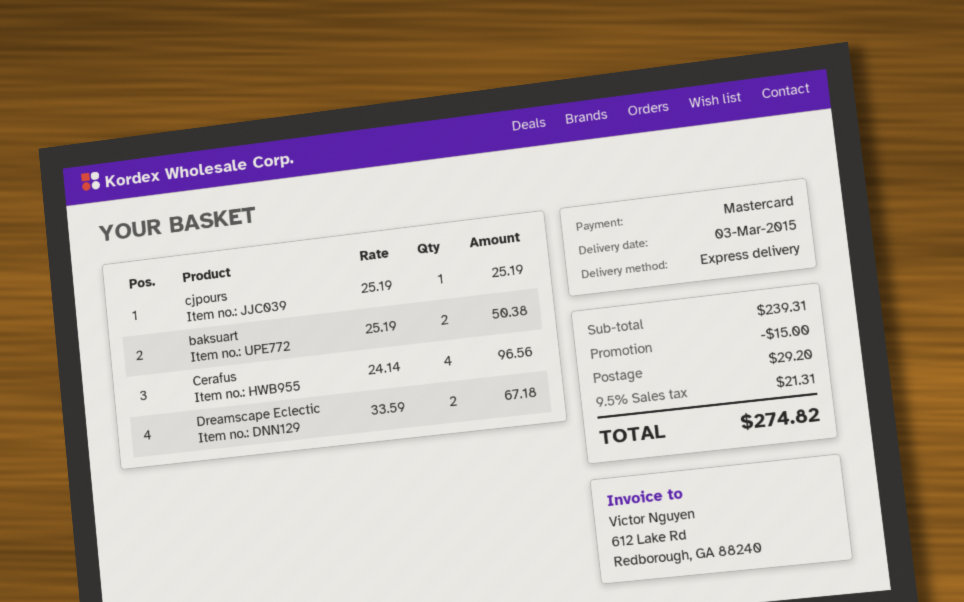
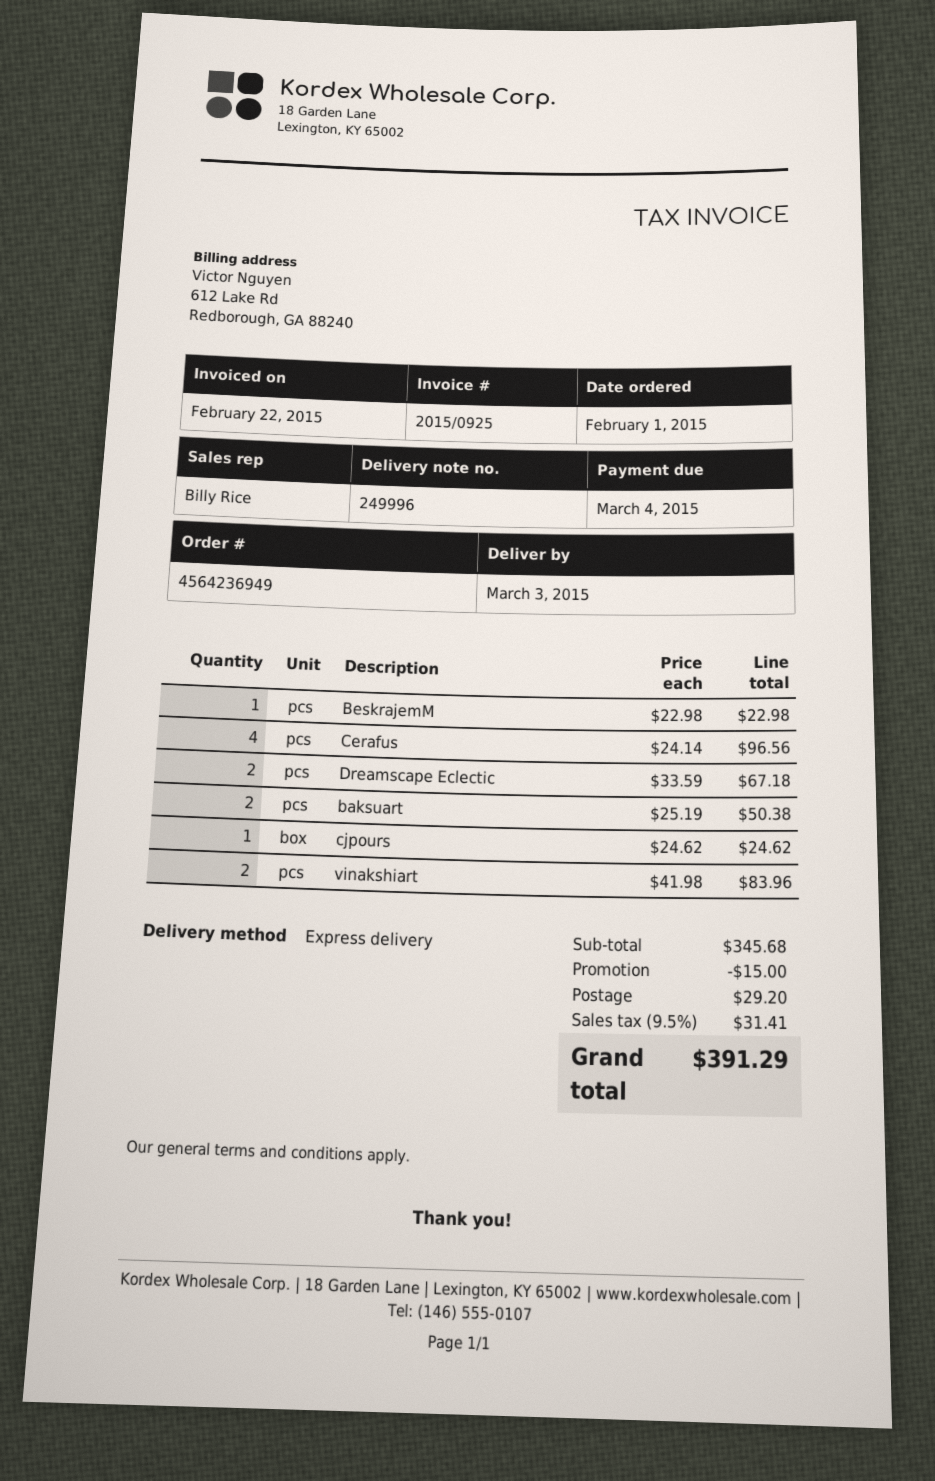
cjpours: 1 x 25.19 = 25.19 -> 1 x 24.62 = 24.62
BeskrajemM: none -> 1 x 22.98 = 22.98
vinakshiart: none -> 2 x 41.98 = 83.96
subtotal: 239.31 -> 345.68
tax: 9.5% = 21.31 -> 9.5% = 31.41
total: 274.82 -> 391.29

